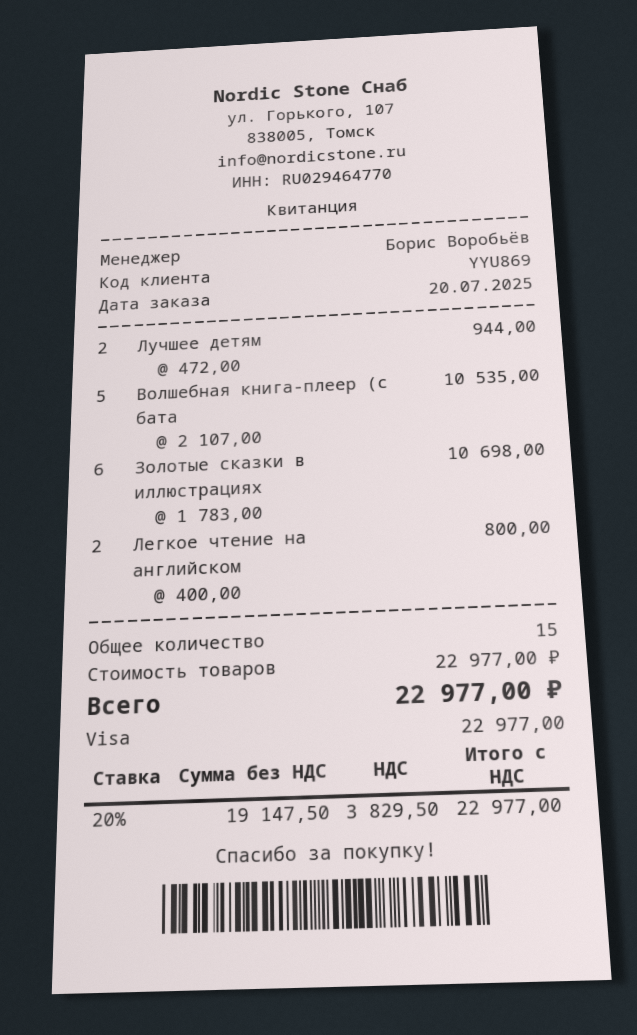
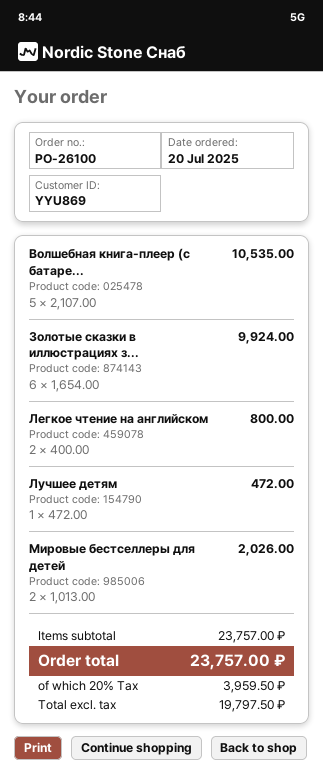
Лучшее детям: 2 x 472.00 = 944.00 -> 1 x 472.00 = 472.00
Золотые сказки в иллюстрациях: 6 x 1783.00 = 10698.00 -> 6 x 1654.00 = 9924.00
Мировые бестселлеры для детей: none -> 2 x 1013.00 = 2026.00
subtotal: 22977.00 -> 23757.00
net: 19147.50 -> 19797.50
tax: 20% = 3829.50 -> 20% = 3959.50
total: 22977.00 -> 23757.00

